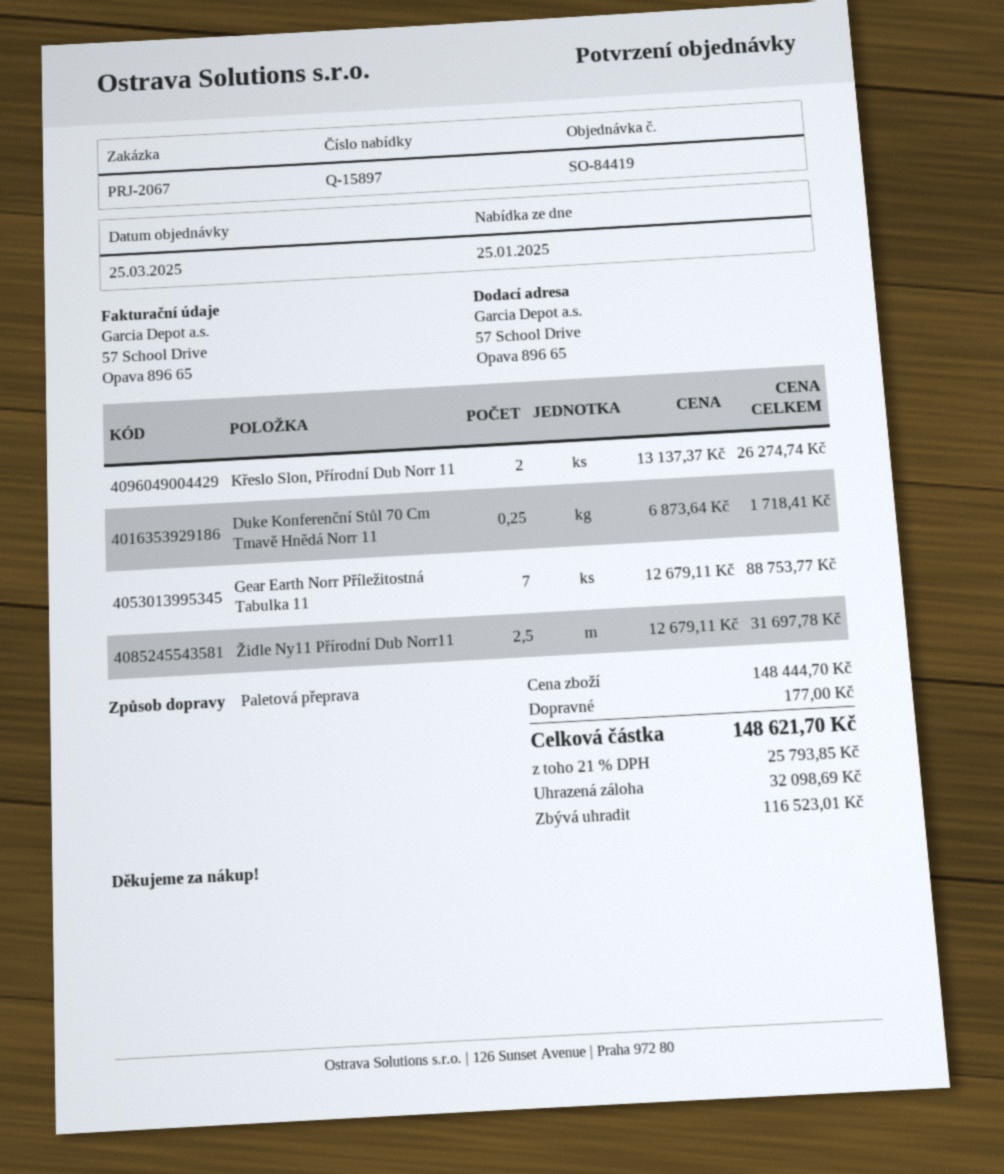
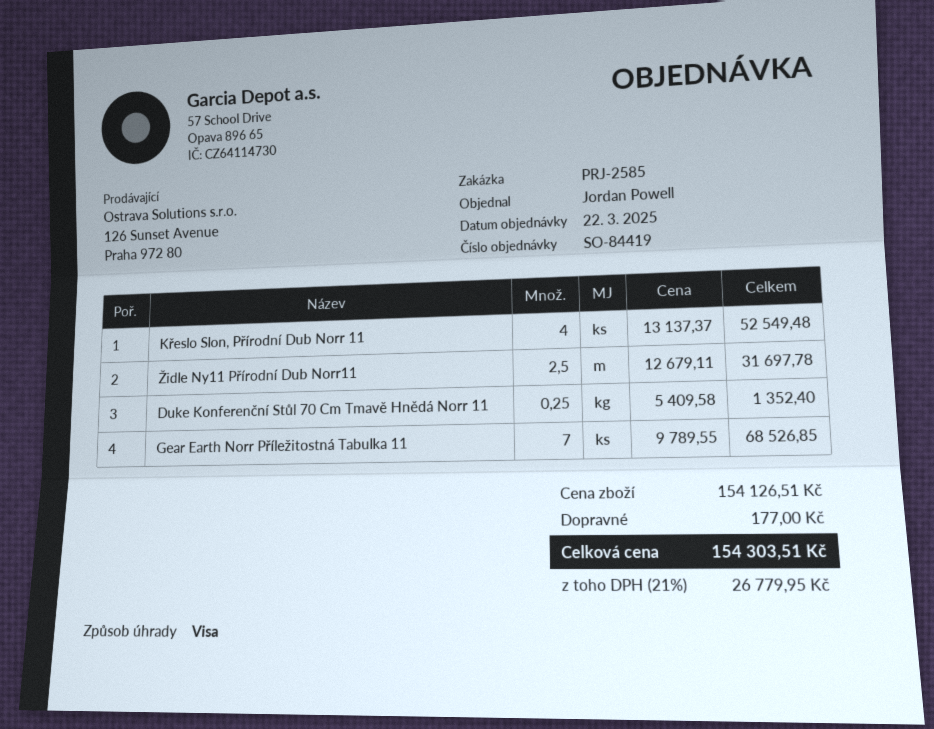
order date: 2025-03-25 -> 2025-03-22
reference: PRJ-2067 -> PRJ-2585
Křeslo Slon, Přírodní Dub Norr 11: 2 x 13137.37 = 26274.74 -> 4 x 13137.37 = 52549.48
Duke Konferenční Stůl 70 Cm Tmavě Hnědá Norr 11: 0.25 x 6873.64 = 1718.41 -> 0.25 x 5409.58 = 1352.40
Gear Earth Norr Příležitostná Tabulka 11: 7 x 12679.11 = 88753.77 -> 7 x 9789.55 = 68526.85
subtotal: 148444.70 -> 154126.51
tax: 21% = 25793.85 -> 21% = 26779.95
total: 148621.70 -> 154303.51

